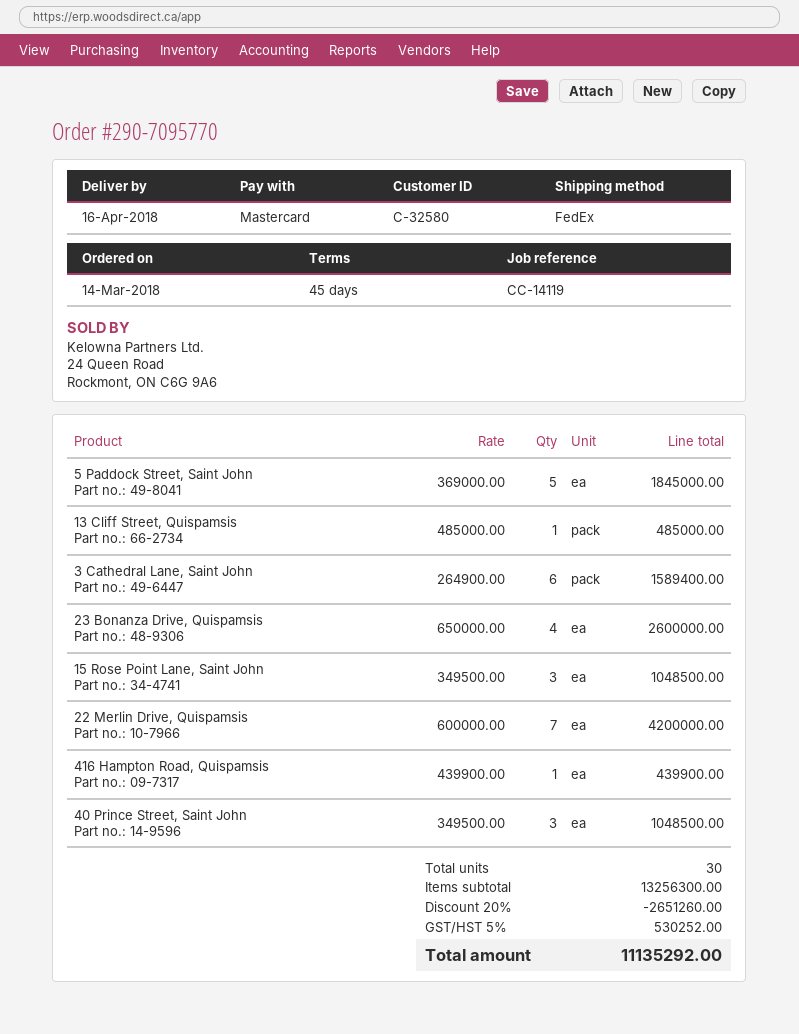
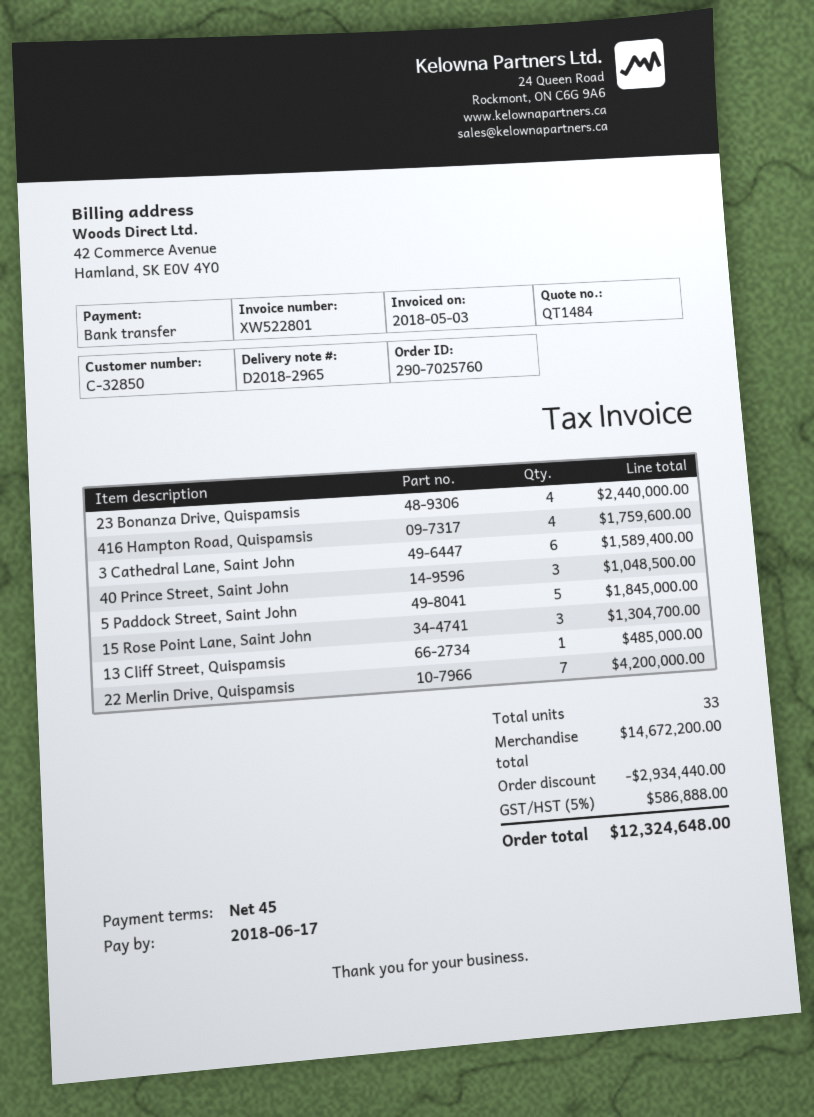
order number: 290-7095770 -> 290-7025760
customer number: C-32580 -> C-32850
payment method: Mastercard -> bank transfer
23 Bonanza Drive, Quispamsis: 4 for 2600000.00 -> 4 for 2440000.00
15 Rose Point Lane, Saint John: 3 for 1048500.00 -> 3 for 1304700.00
416 Hampton Road, Quispamsis: 1 for 439900.00 -> 4 for 1759600.00
total quantity: 30 -> 33
subtotal: 13256300.00 -> 14672200.00
discount: 2651260.00 -> 2934440.00
tax: 5% = 530252.00 -> 5% = 586888.00
total: 11135292.00 -> 12324648.00

